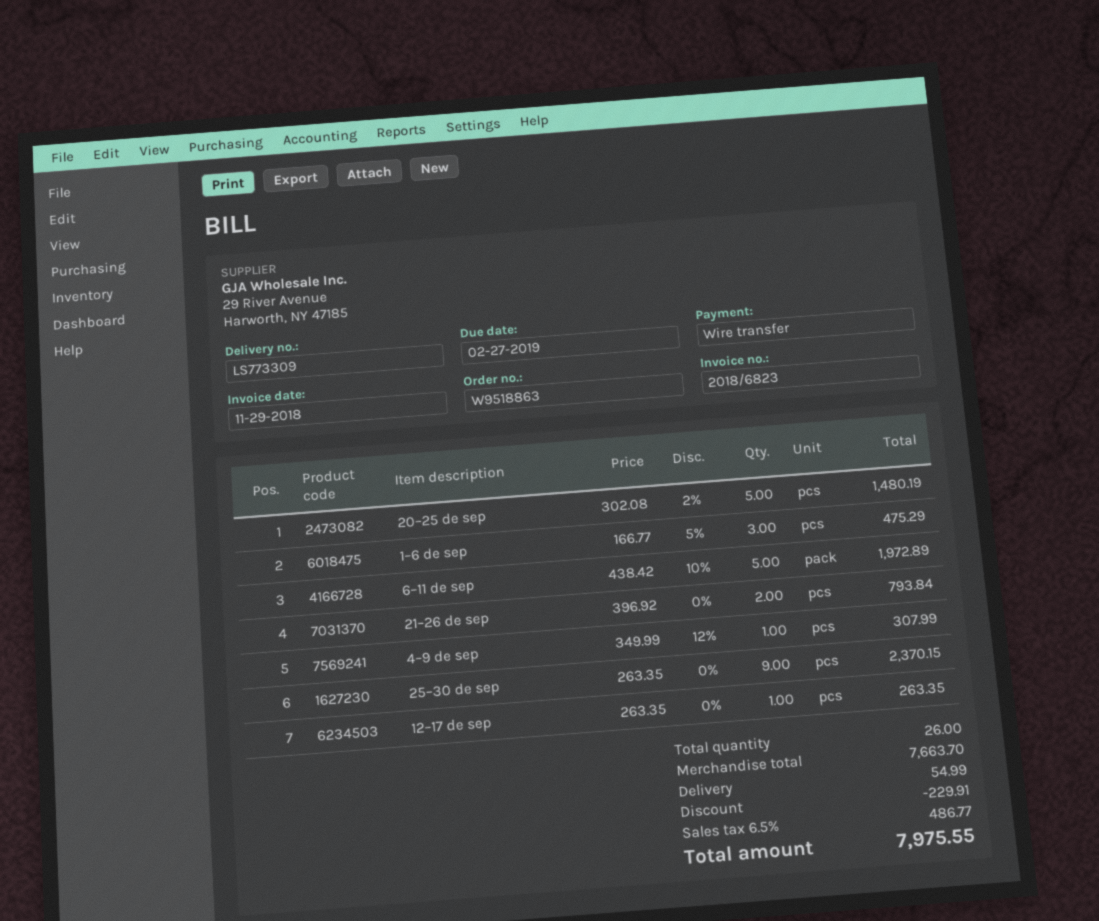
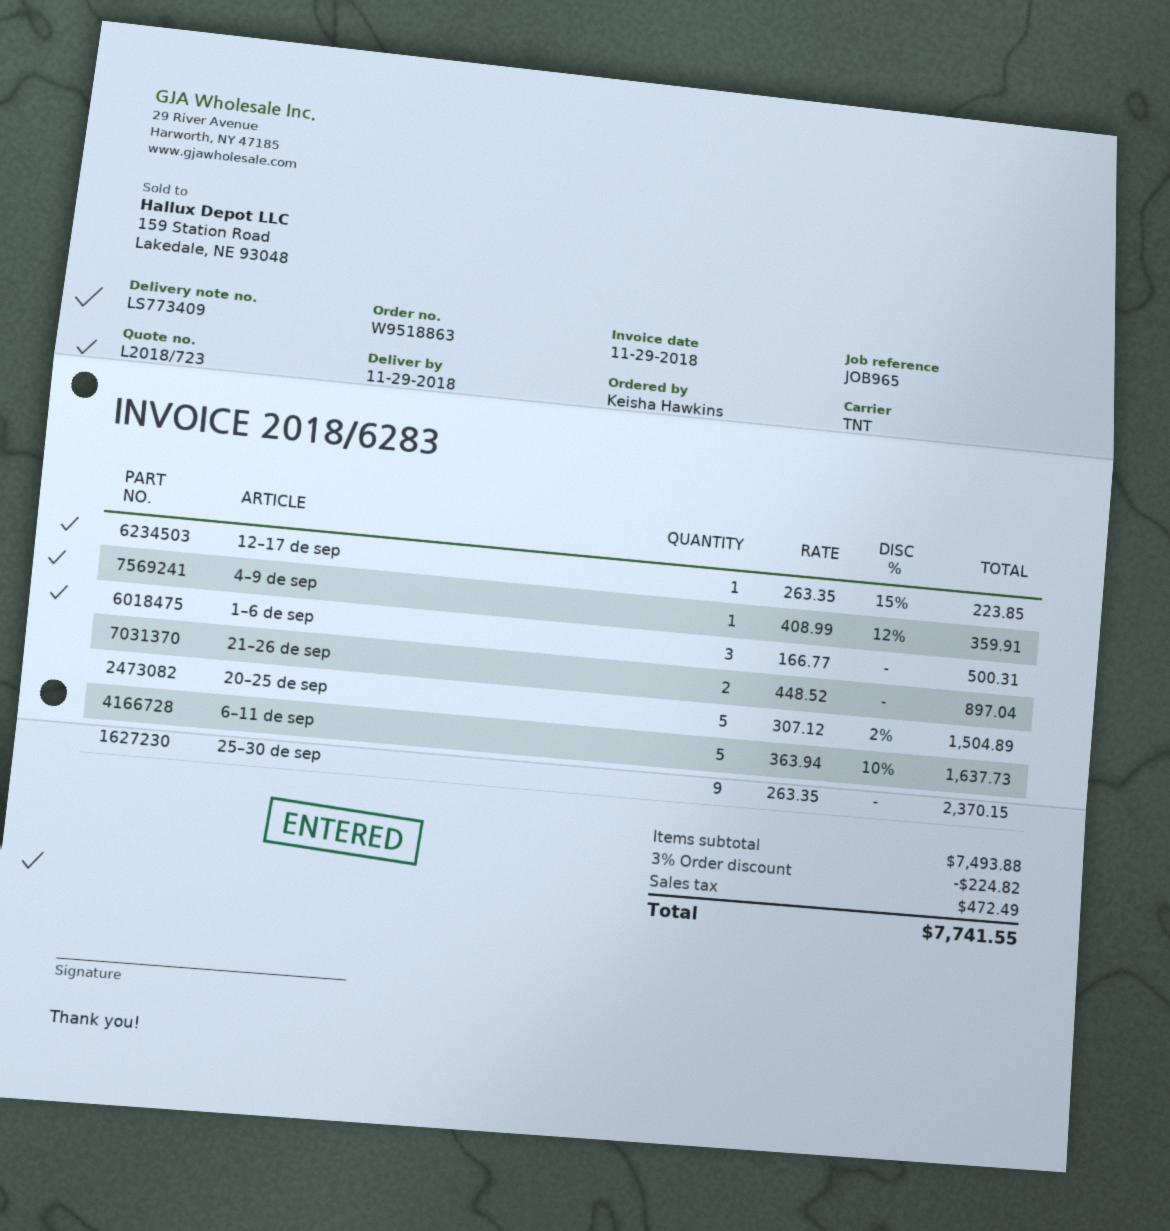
delivery note number: LS773309 -> LS773409
invoice number: 2018/6823 -> 2018/6283
20–25 de sep: 5 x 302.08 - 2% = 1480.19 -> 5 x 307.12 - 2% = 1504.89
1–6 de sep: 3 x 166.77 - 5% = 475.29 -> 3 x 166.77 = 500.31
6–11 de sep: 5 x 438.42 - 10% = 1972.89 -> 5 x 363.94 - 10% = 1637.73
21–26 de sep: 2 x 396.92 = 793.84 -> 2 x 448.52 = 897.04
4–9 de sep: 1 x 349.99 - 12% = 307.99 -> 1 x 408.99 - 12% = 359.91
12–17 de sep: 1 x 263.35 = 263.35 -> 1 x 263.35 - 15% = 223.85
subtotal: 7663.70 -> 7493.88
discount: 229.91 -> 224.82
shipping: 54.99 -> none
tax: 486.77 -> 472.49
total: 7975.55 -> 7741.55

